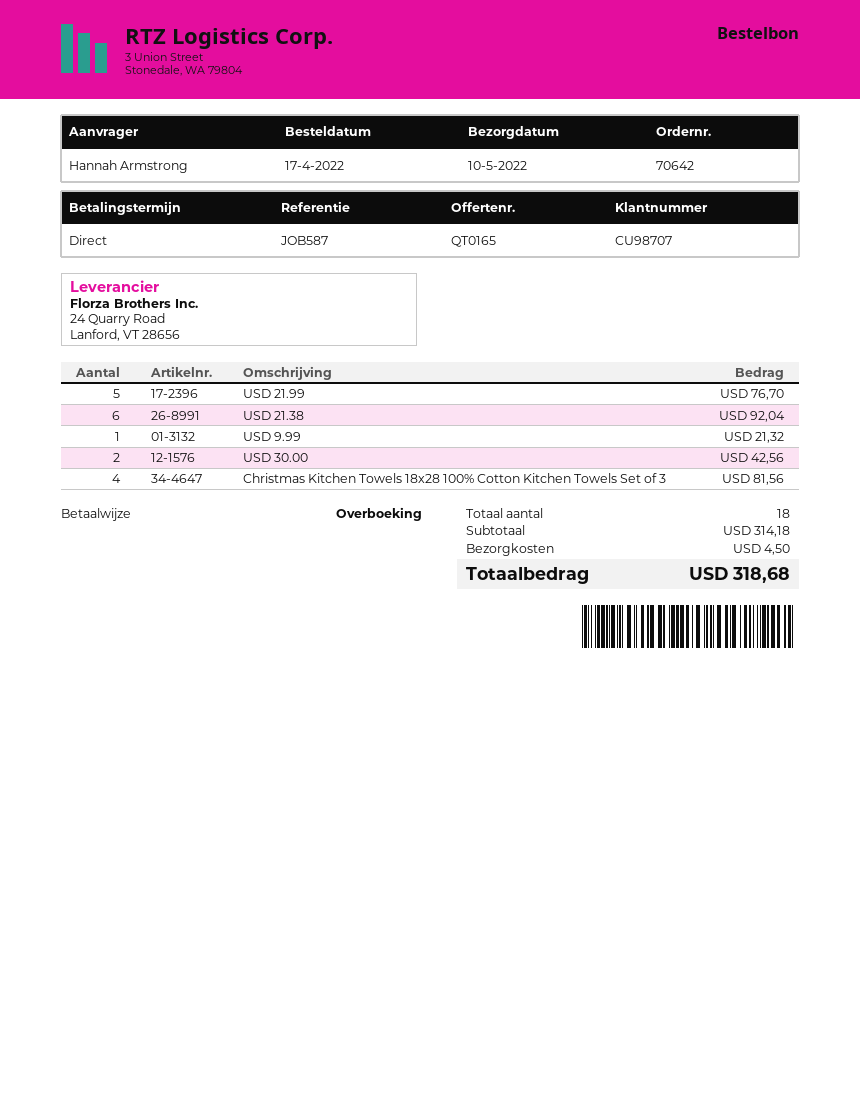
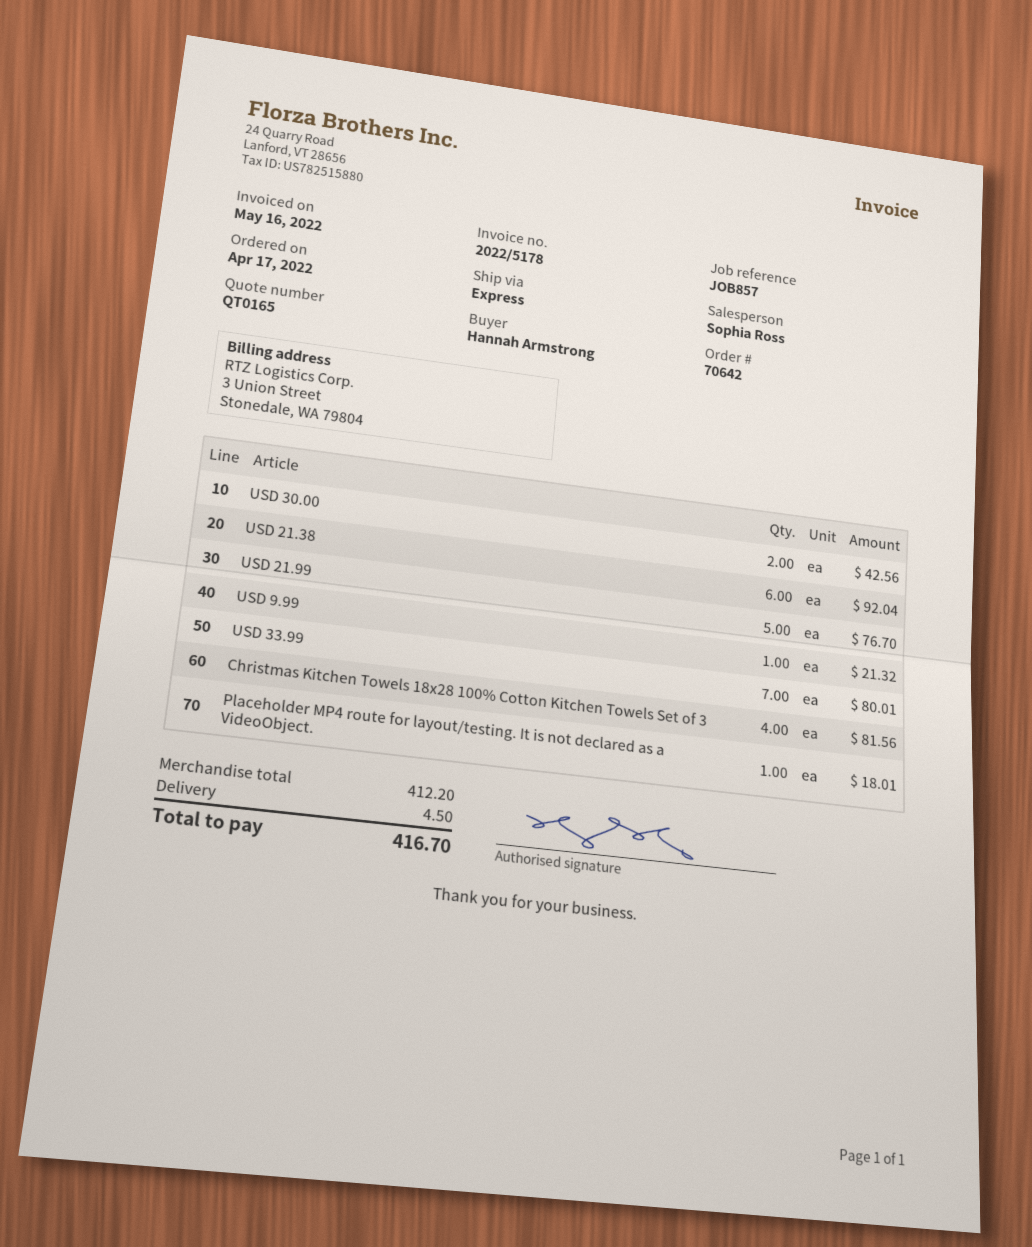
reference: JOB587 -> JOB857
USD 33.99: none -> 7 for 80.01
Placeholder MP4 route for layout/testing. It is not declared as a VideoObject.: none -> 1 for 18.01
subtotal: 314.18 -> 412.20
total: 318.68 -> 416.70

